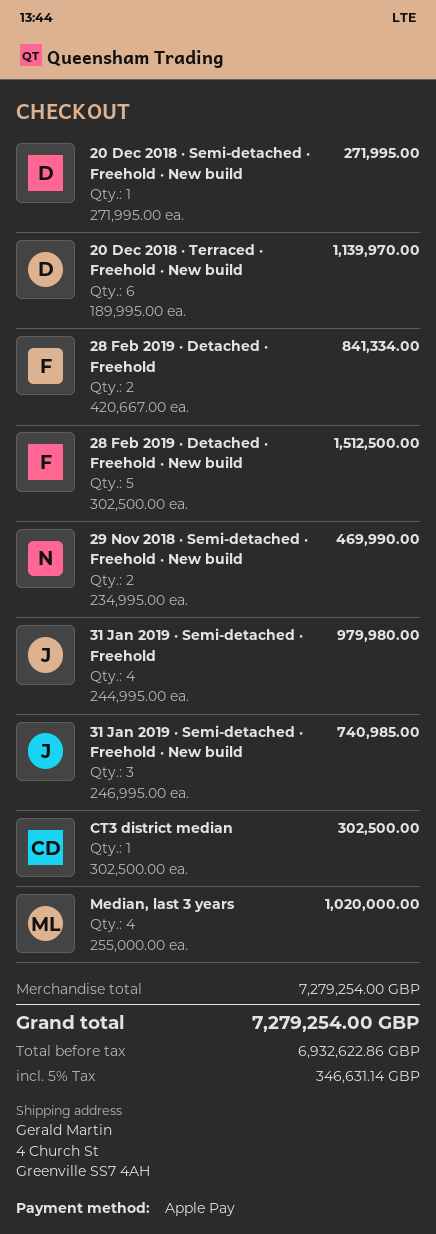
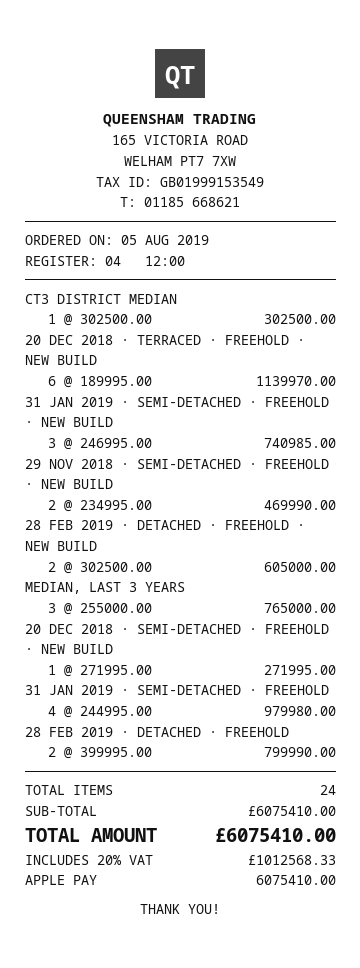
28 Feb 2019 · Detached · Freehold: 2 x 420667.00 = 841334.00 -> 2 x 399995.00 = 799990.00
28 Feb 2019 · Detached · Freehold · New build: 5 x 302500.00 = 1512500.00 -> 2 x 302500.00 = 605000.00
Median, last 3 years: 4 x 255000.00 = 1020000.00 -> 3 x 255000.00 = 765000.00
subtotal: 7279254.00 -> 6075410.00
tax: 5% = 346631.14 -> 20% = 1012568.33
total: 7279254.00 -> 6075410.00

